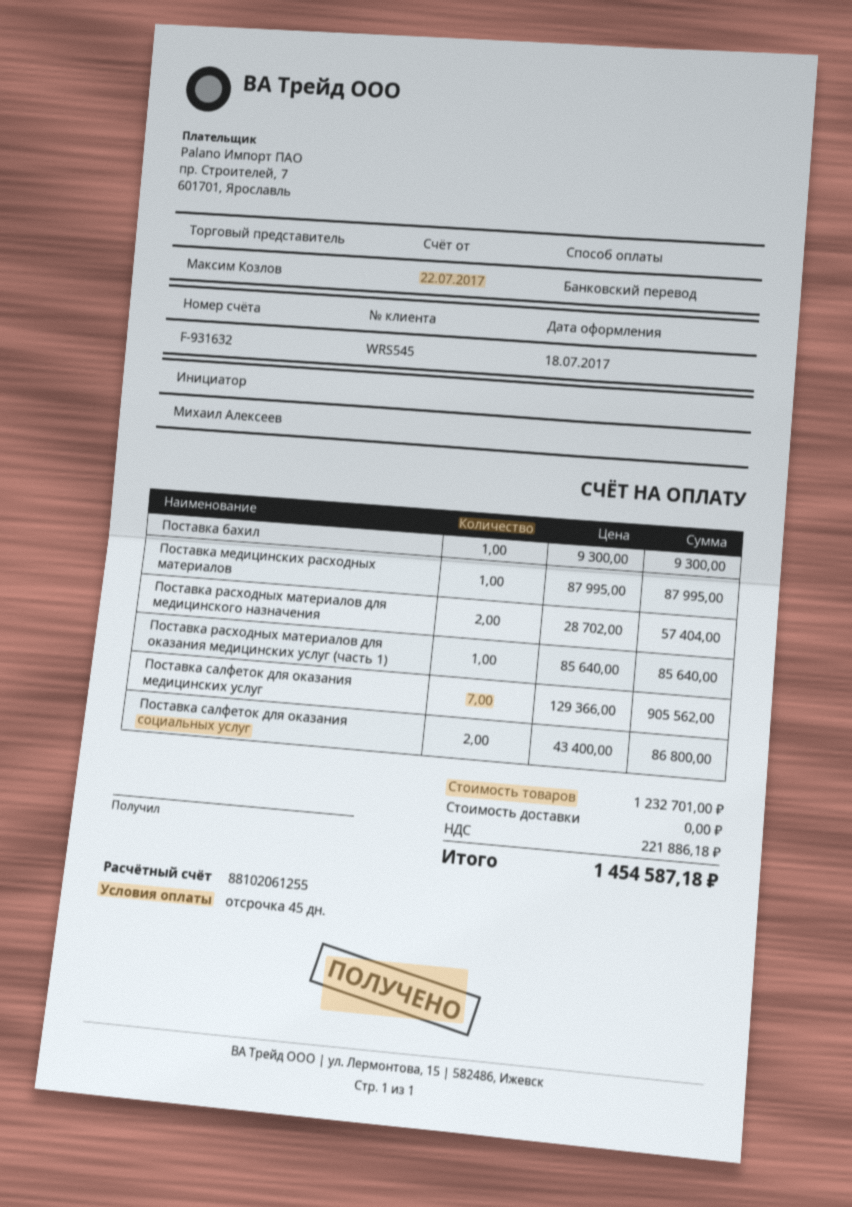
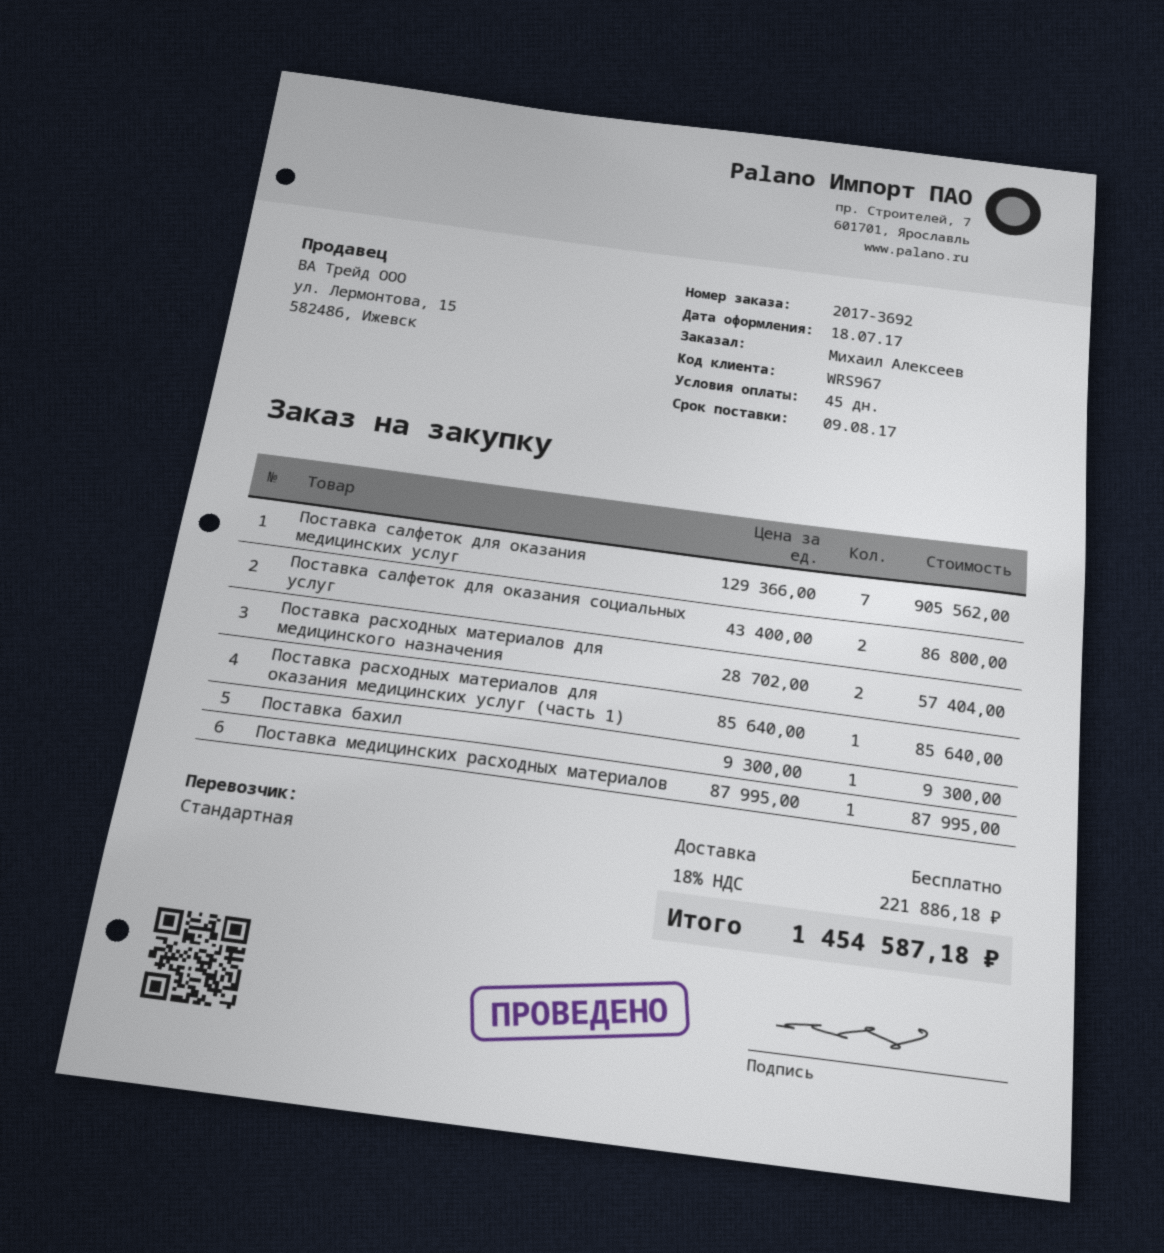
customer number: WRS545 -> WRS967

